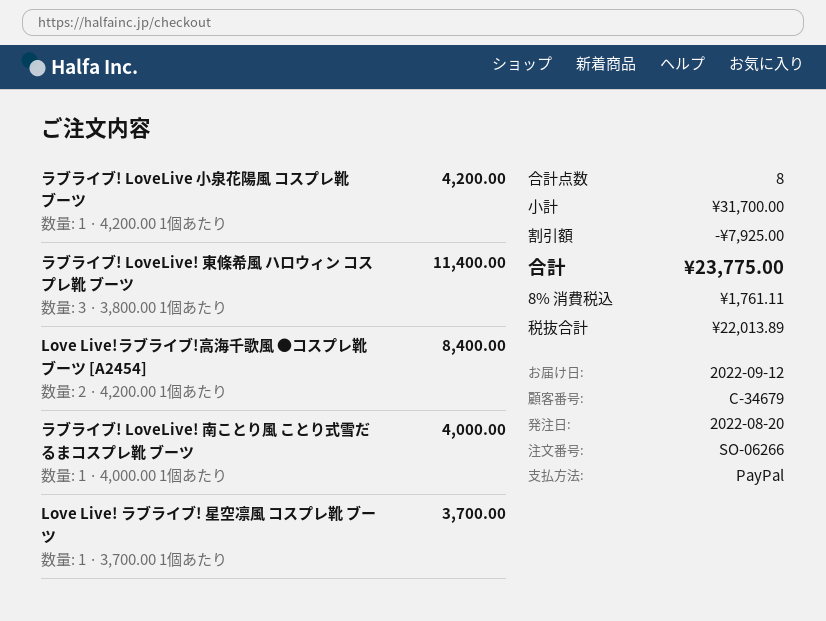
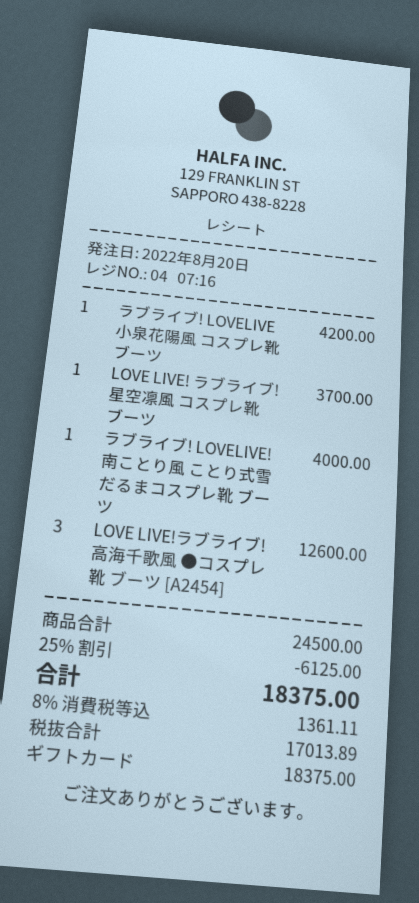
payment method: PayPal -> gift card
ラブライブ! LoveLive! 東條希風 ハロウィン コスプレ靴 ブーツ: 3 for 11400.00 -> none
Love Live!ラブライブ!高海千歌風 ●コスプレ靴 ブーツ [A2454]: 2 for 8400.00 -> 3 for 12600.00
subtotal: 31700.00 -> 24500.00
discount: 7925.00 -> 6125.00
net: 22013.89 -> 17013.89
tax: 8% = 1761.11 -> 8% = 1361.11
total: 23775.00 -> 18375.00

